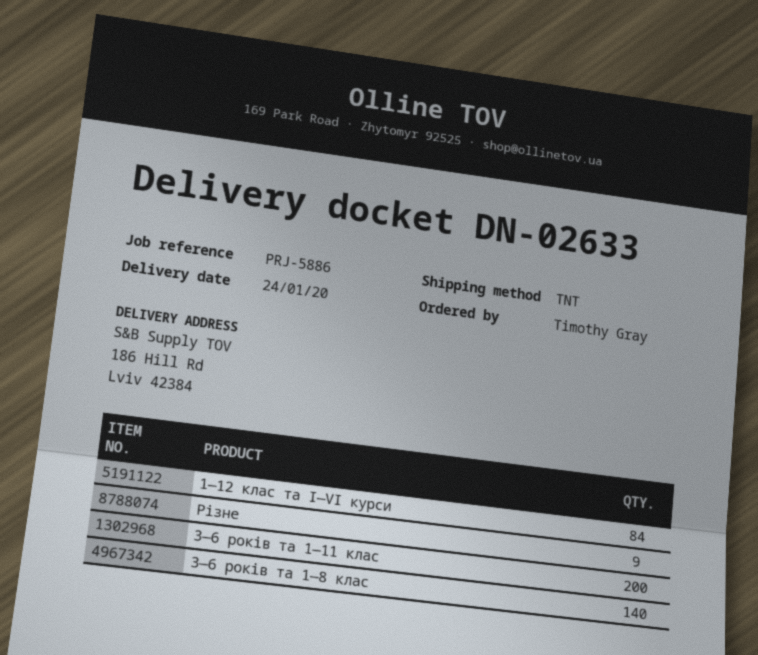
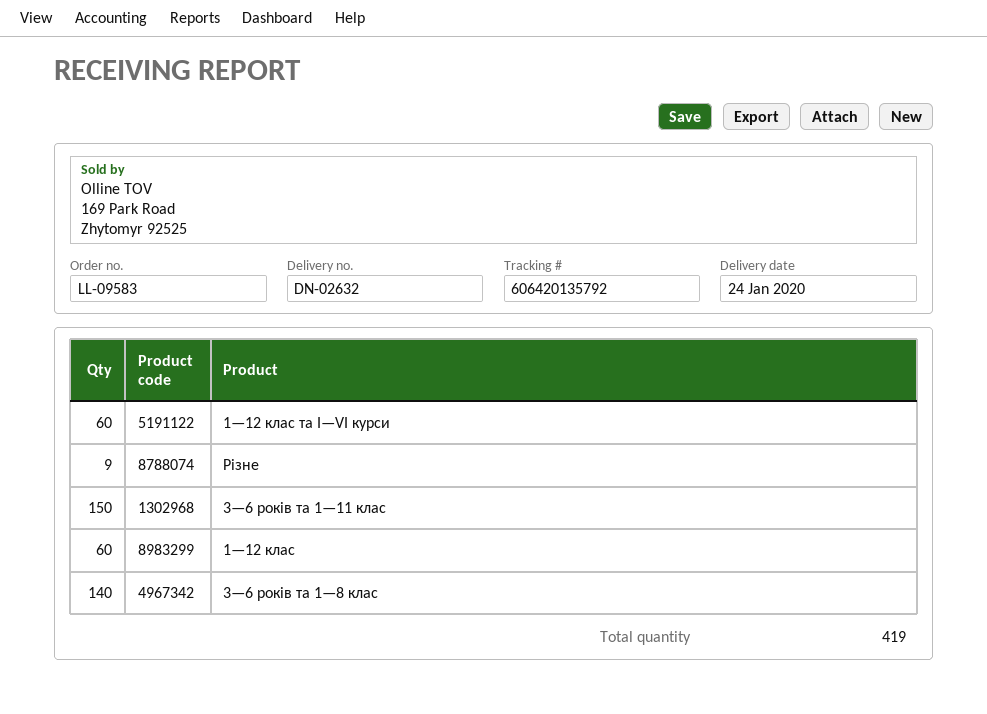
delivery note number: DN-02633 -> DN-02632
1—12 клас та I—VI курси: 84 -> 60
3—6 років та 1—11 клас: 200 -> 150
1—12 клас: none -> 60

